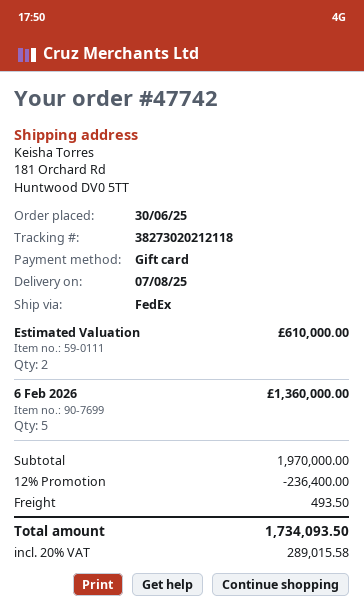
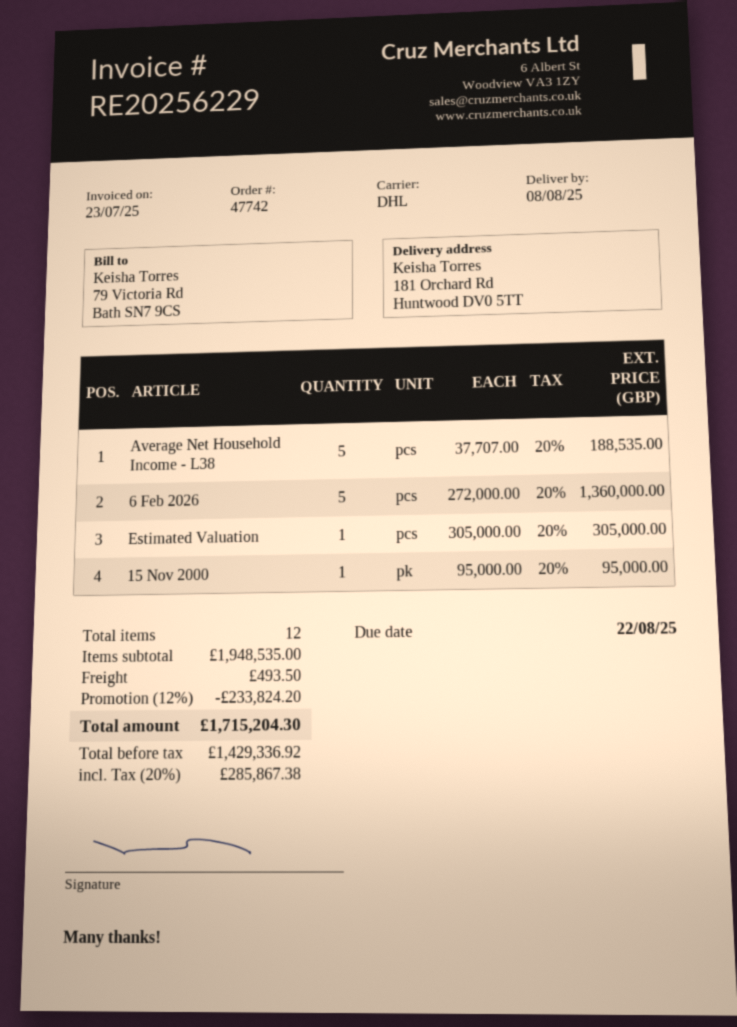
delivery date: 2025-08-07 -> 2025-08-08
shipping method: FedEx -> DHL
Estimated Valuation: 2 for 610000.00 -> 1 for 305000.00
Average Net Household Income - L38: none -> 5 for 188535.00
15 Nov 2000: none -> 1 for 95000.00
subtotal: 1970000.00 -> 1948535.00
discount: 12% = 236400.00 -> 12% = 233824.20
tax: 20% = 289015.58 -> 20% = 285867.38
total: 1734093.50 -> 1715204.30

